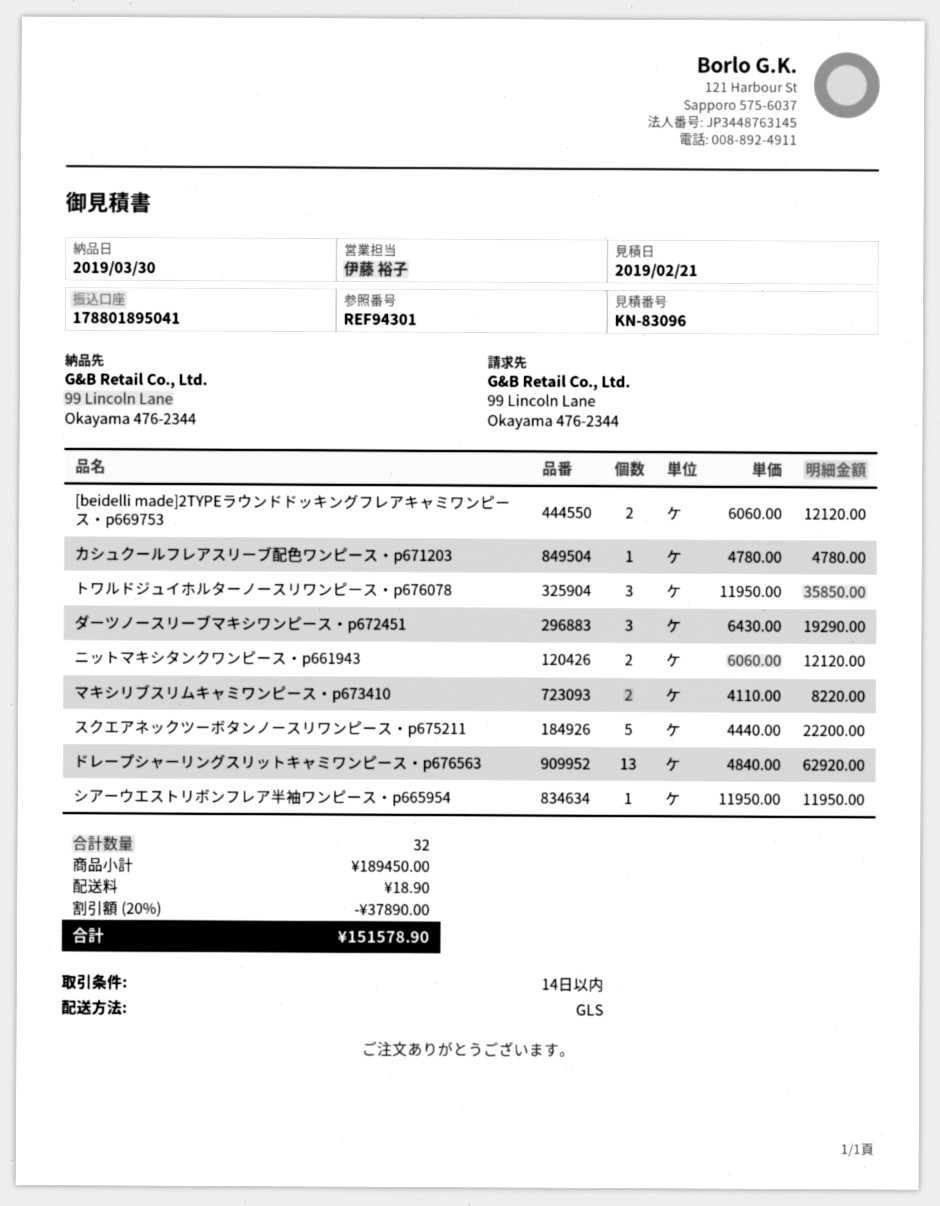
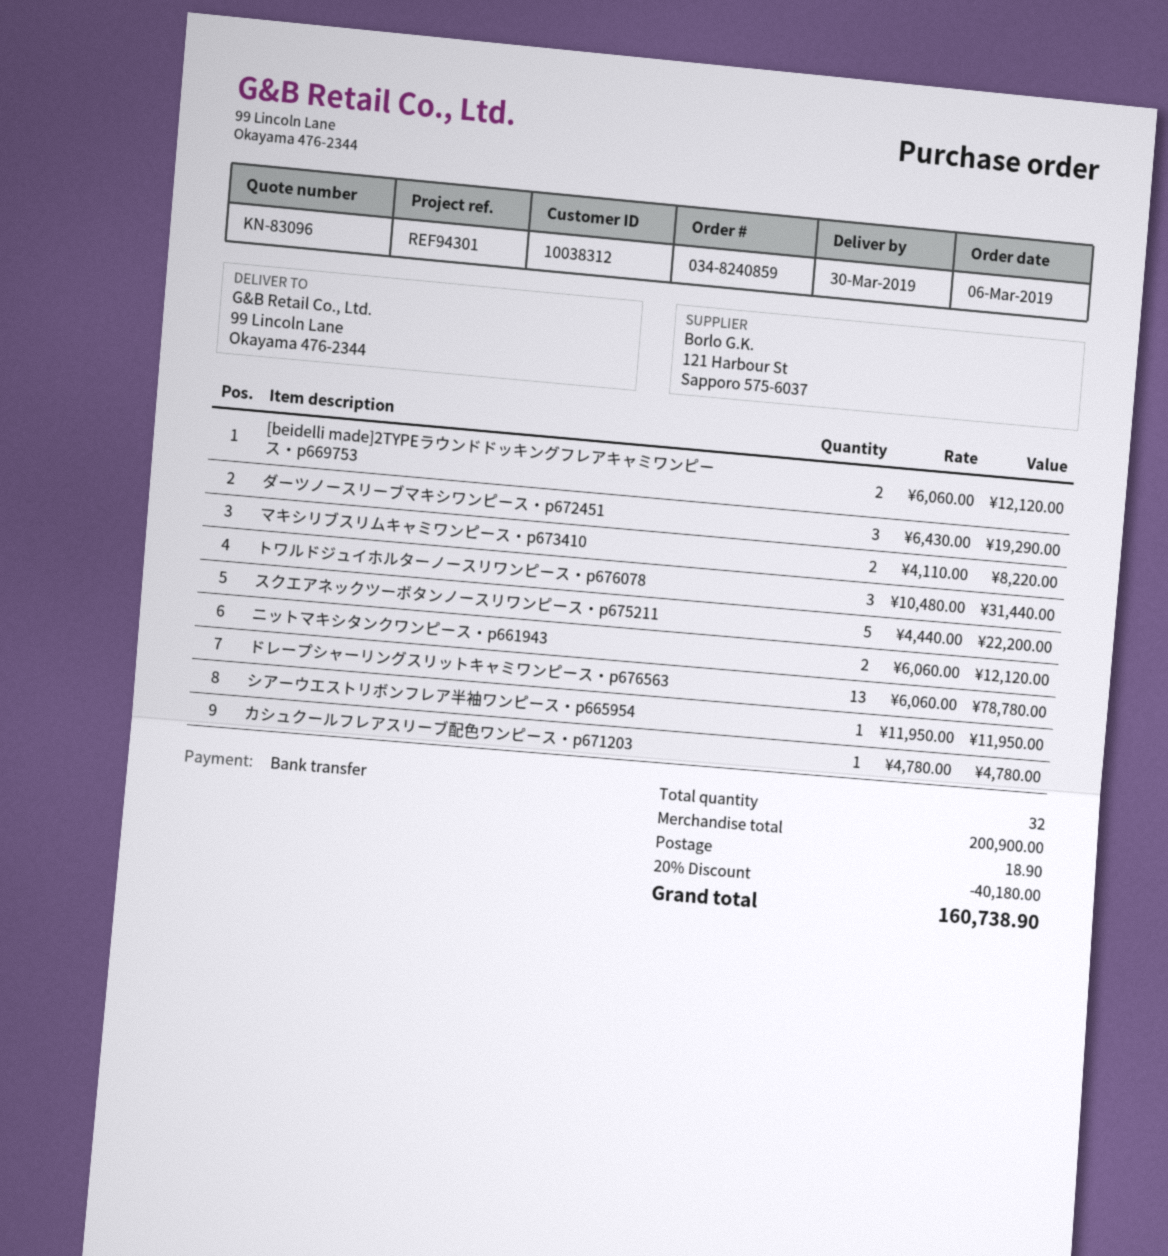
トワルドジュイホルターノースリワンピース・p676078: 3 x 11950.00 = 35850.00 -> 3 x 10480.00 = 31440.00
ドレープシャーリングスリットキャミワンピース・p676563: 13 x 4840.00 = 62920.00 -> 13 x 6060.00 = 78780.00
subtotal: 189450.00 -> 200900.00
discount: 20% = 37890.00 -> 20% = 40180.00
total: 151578.90 -> 160738.90

